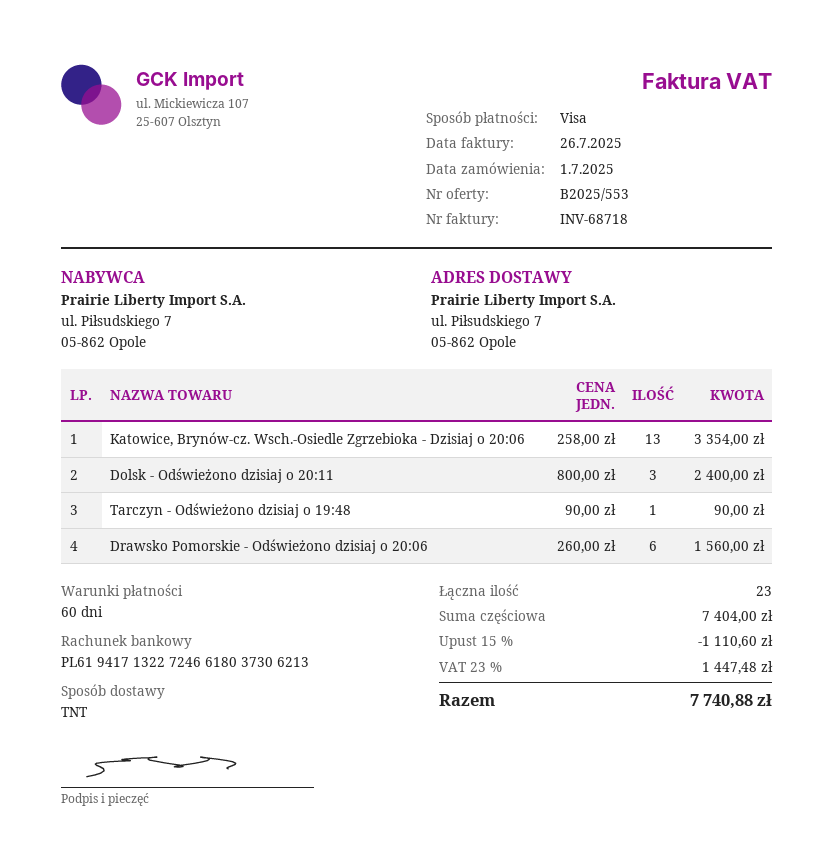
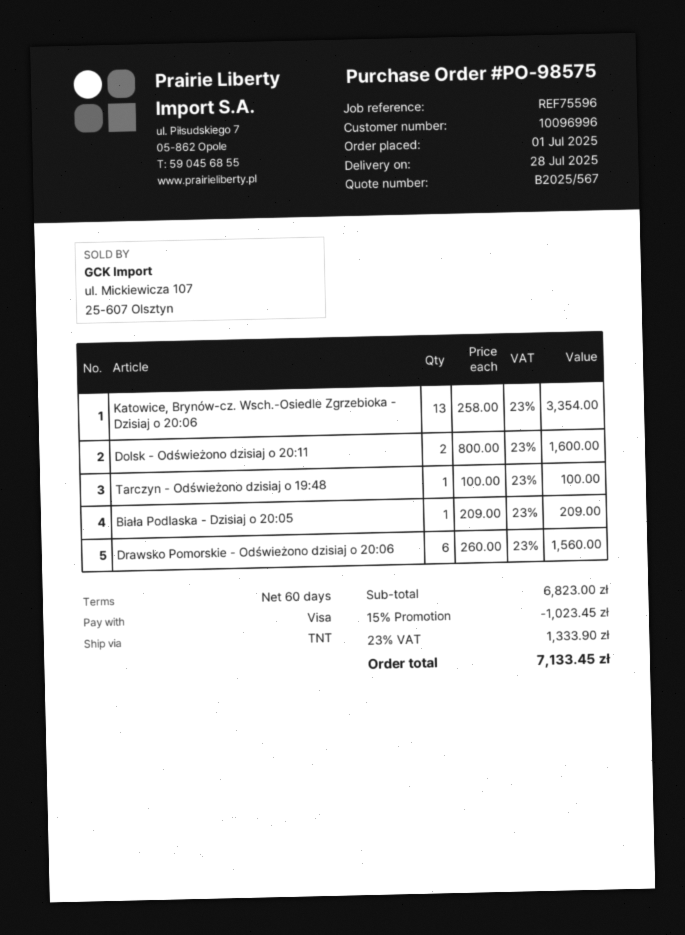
quote number: B2025/553 -> B2025/567
Dolsk - Odświeżono dzisiaj o 20:11: 3 x 800.00 = 2400.00 -> 2 x 800.00 = 1600.00
Tarczyn - Odświeżono dzisiaj o 19:48: 1 x 90.00 = 90.00 -> 1 x 100.00 = 100.00
Biała Podlaska - Dzisiaj o 20:05: none -> 1 x 209.00 = 209.00
subtotal: 7404.00 -> 6823.00
discount: 15% = 1110.60 -> 15% = 1023.45
tax: 23% = 1447.48 -> 23% = 1333.90
total: 7740.88 -> 7133.45

